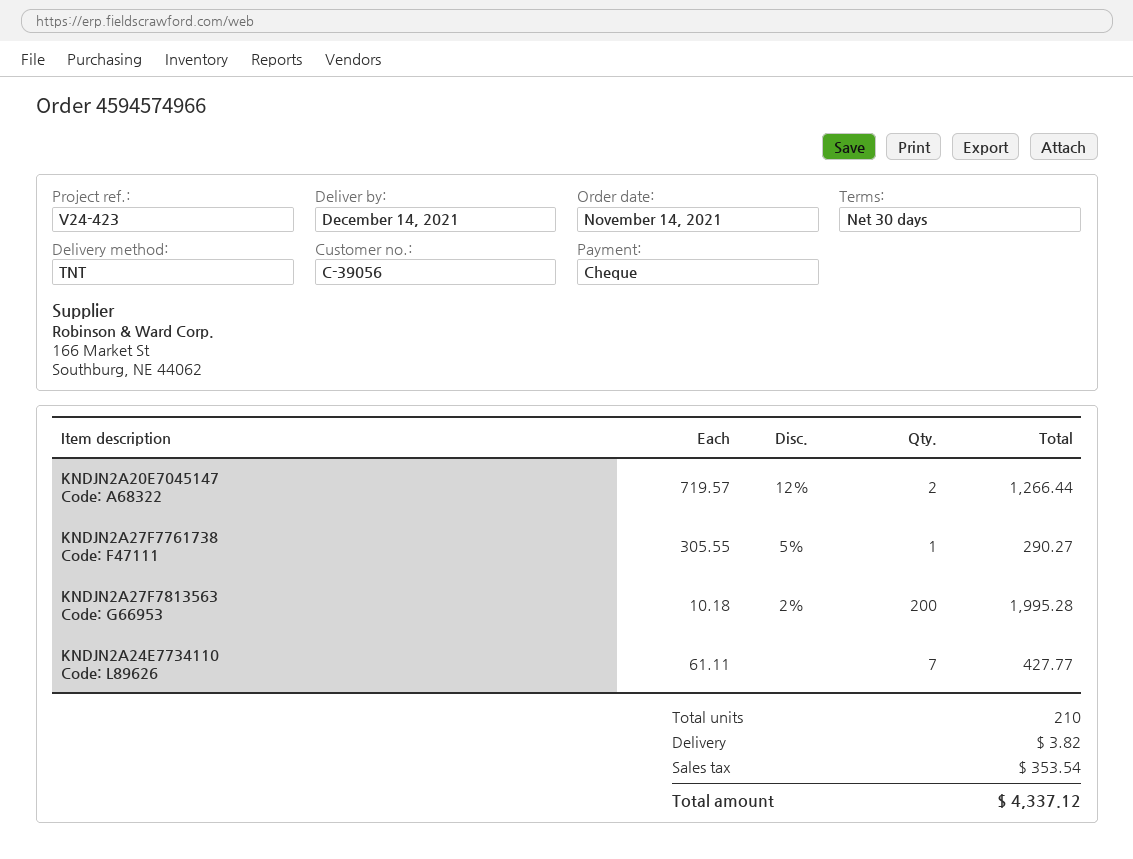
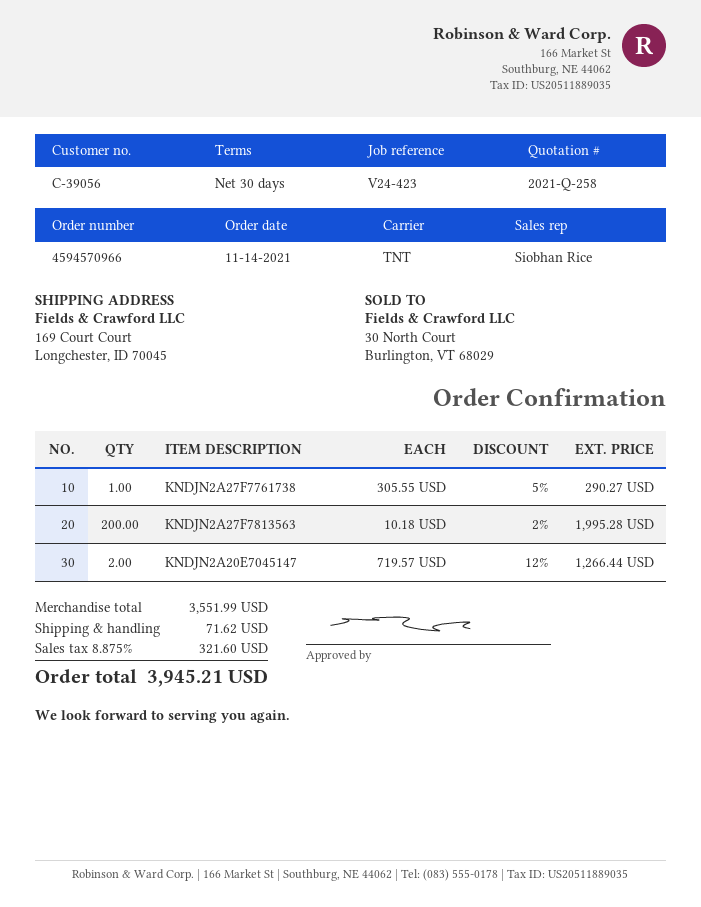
order number: 4594574966 -> 4594570966
KNDJN2A24E7734110: 7 x 61.11 = 427.77 -> none
shipping: 3.82 -> 71.62
tax: 353.54 -> 321.60
total: 4337.12 -> 3945.21

